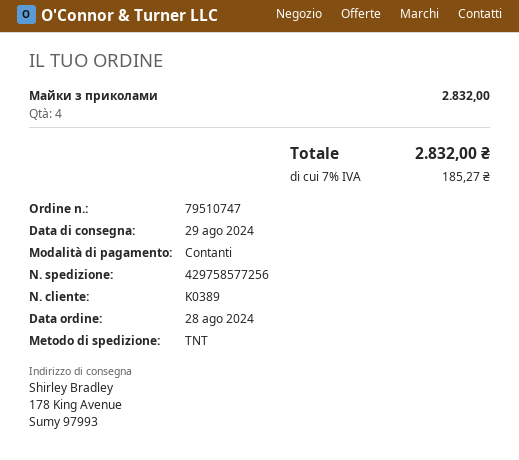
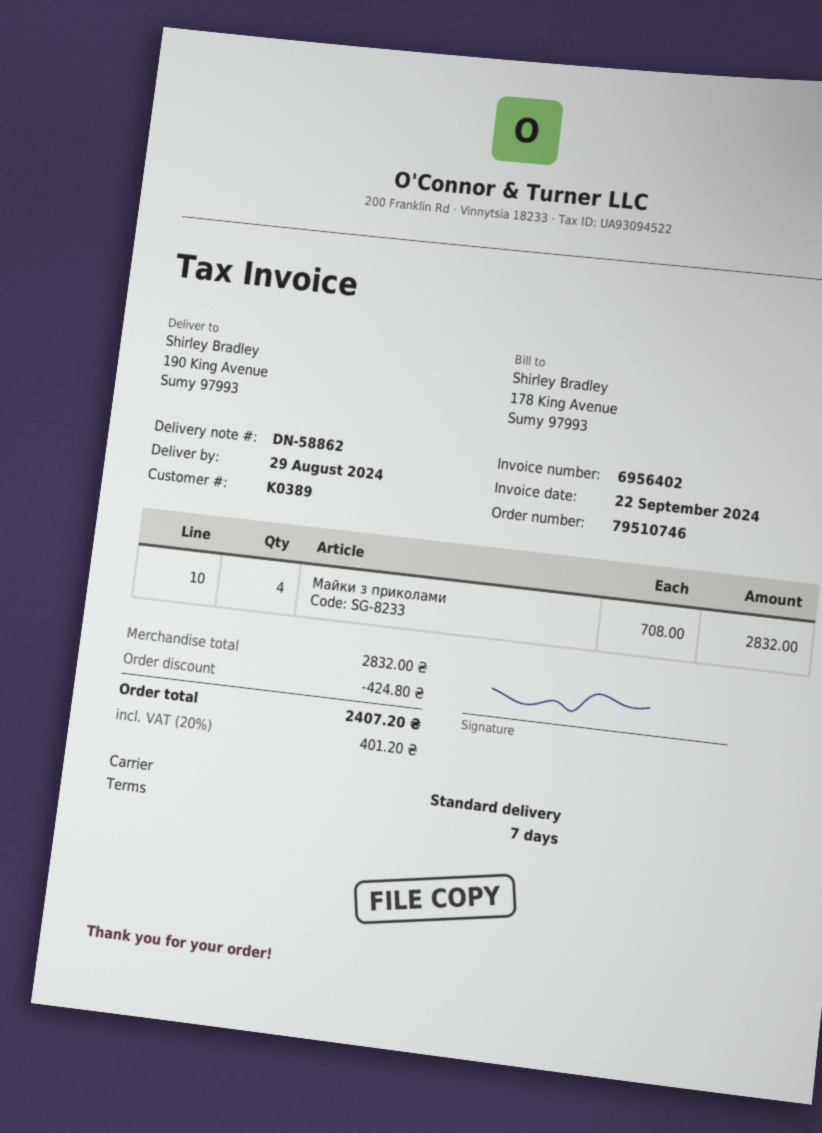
order number: 79510747 -> 79510746
shipping method: TNT -> standard
ship to: 178 King Avenue, Sumy 97993 -> 190 King Avenue, Sumy 97993
discount: none -> 424.80
tax: 7% = 185.27 -> 20% = 401.20
total: 2832.00 -> 2407.20

